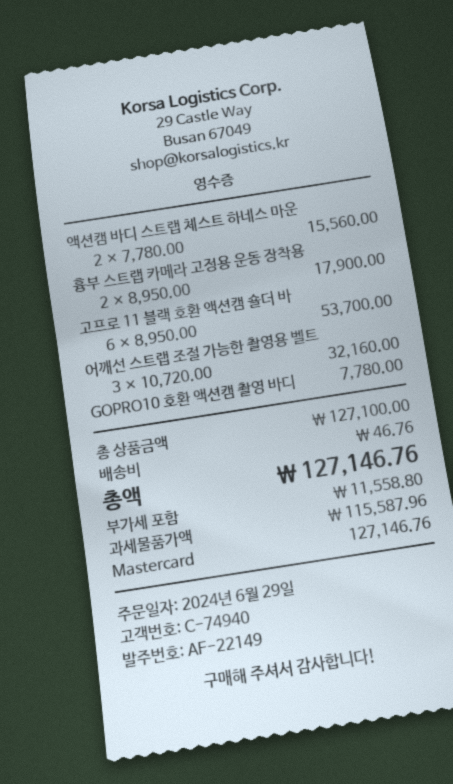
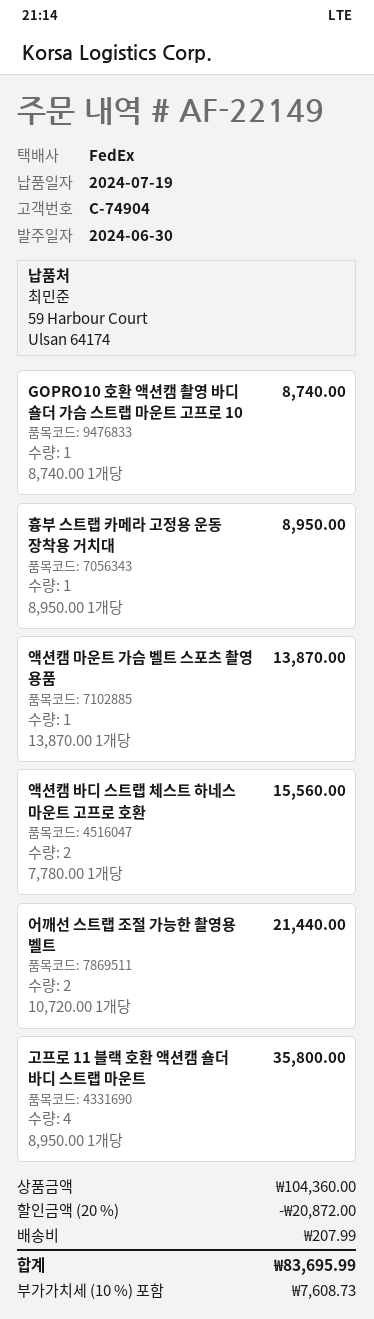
order date: 2024-06-29 -> 2024-06-30
customer number: C-74940 -> C-74904
흉부 스트랩 카메라 고정용 운동 장착용: 2 x 8950.00 = 17900.00 -> 1 x 8950.00 = 8950.00
고프로 11 블랙 호환 액션캠 숄더 바: 6 x 8950.00 = 53700.00 -> 4 x 8950.00 = 35800.00
어깨선 스트랩 조절 가능한 촬영용 벨트: 3 x 10720.00 = 32160.00 -> 2 x 10720.00 = 21440.00
GOPRO10 호환 액션캠 촬영 바디: 1 x 7780.00 = 7780.00 -> 1 x 8740.00 = 8740.00
액션캠 마운트 가슴 벨트 스포츠 촬영 용품: none -> 1 x 13870.00 = 13870.00
subtotal: 127100.00 -> 104360.00
discount: none -> 20% = 20872.00
shipping: 46.76 -> 207.99
tax: 11558.80 -> 7608.73
total: 127146.76 -> 83695.99

